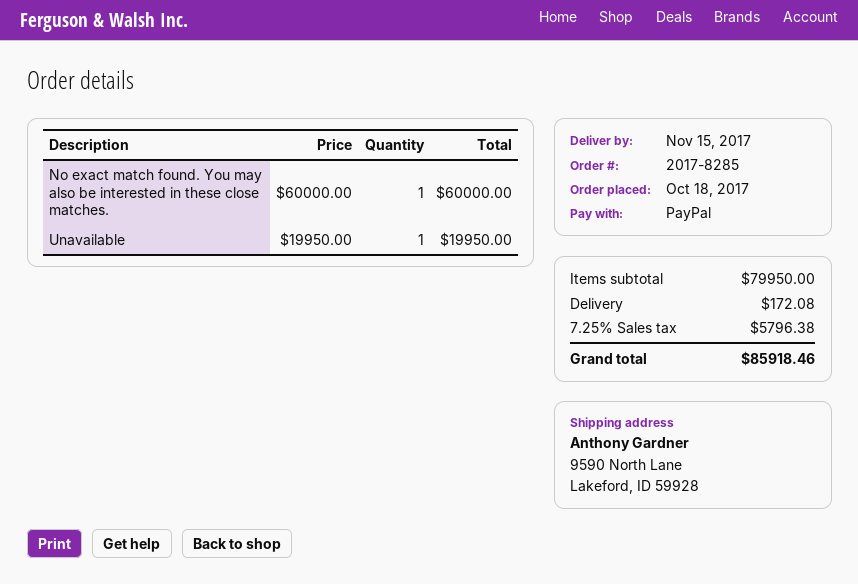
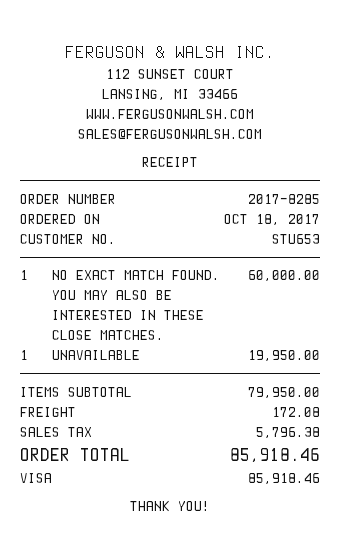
payment method: PayPal -> Visa

